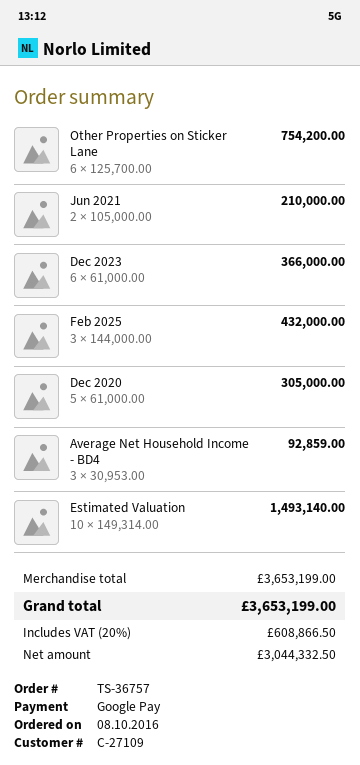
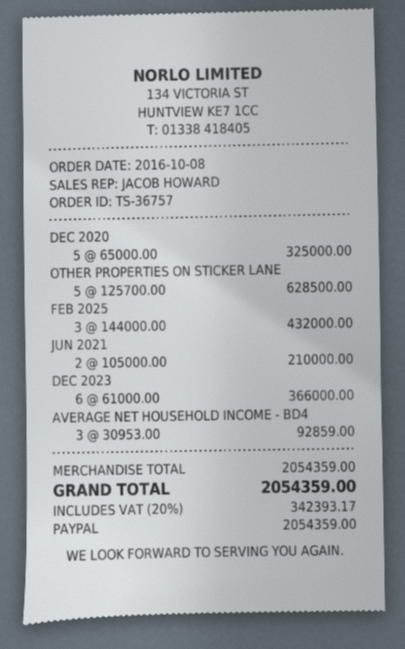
payment method: Google Pay -> PayPal
Other Properties on Sticker Lane: 6 x 125700.00 = 754200.00 -> 5 x 125700.00 = 628500.00
Dec 2020: 5 x 61000.00 = 305000.00 -> 5 x 65000.00 = 325000.00
Estimated Valuation: 10 x 149314.00 = 1493140.00 -> none
subtotal: 3653199.00 -> 2054359.00
tax: 20% = 608866.50 -> 20% = 342393.17
total: 3653199.00 -> 2054359.00

